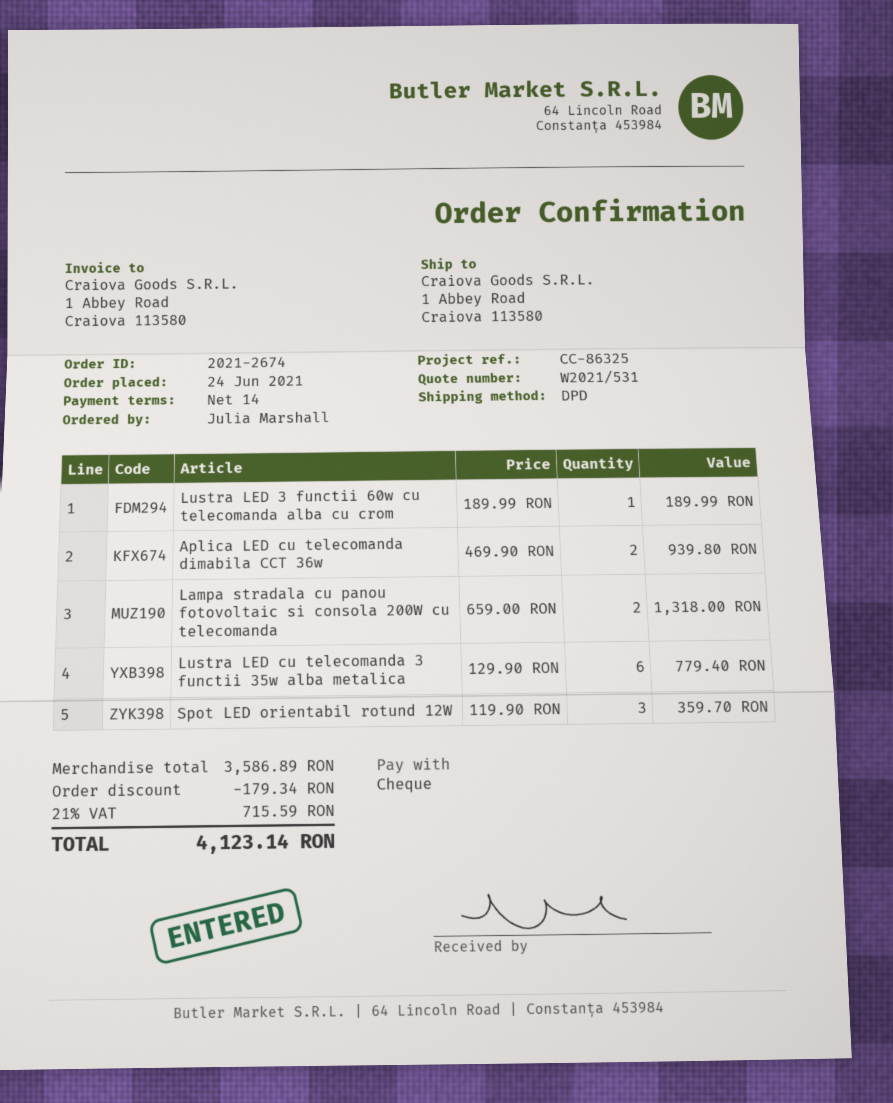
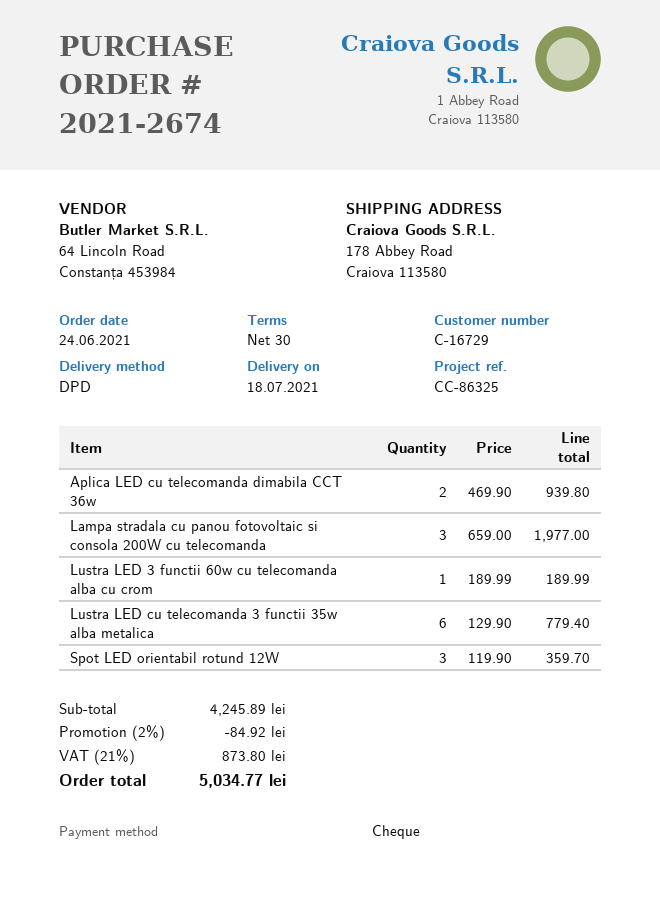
payment terms: 14 days -> 30 days
ship to: 1 Abbey Road, Craiova 113580 -> 178 Abbey Road, Craiova 113580
Lampa stradala cu panou fotovoltaic si consola 200W cu telecomanda: 2 x 659.00 = 1318.00 -> 3 x 659.00 = 1977.00
subtotal: 3586.89 -> 4245.89
discount: 179.34 -> 84.92
tax: 21% = 715.59 -> 21% = 873.80
total: 4123.14 -> 5034.77

